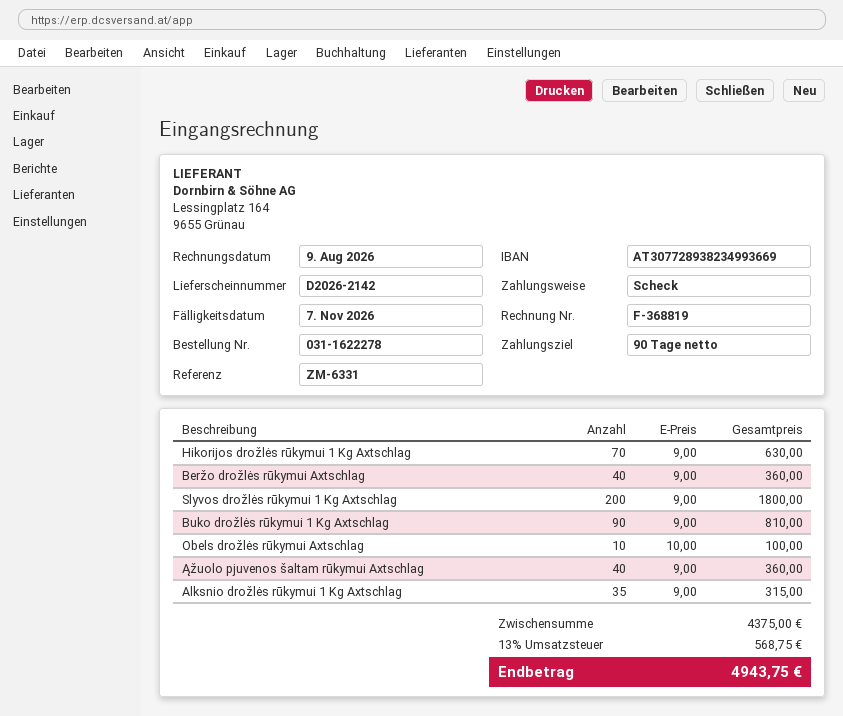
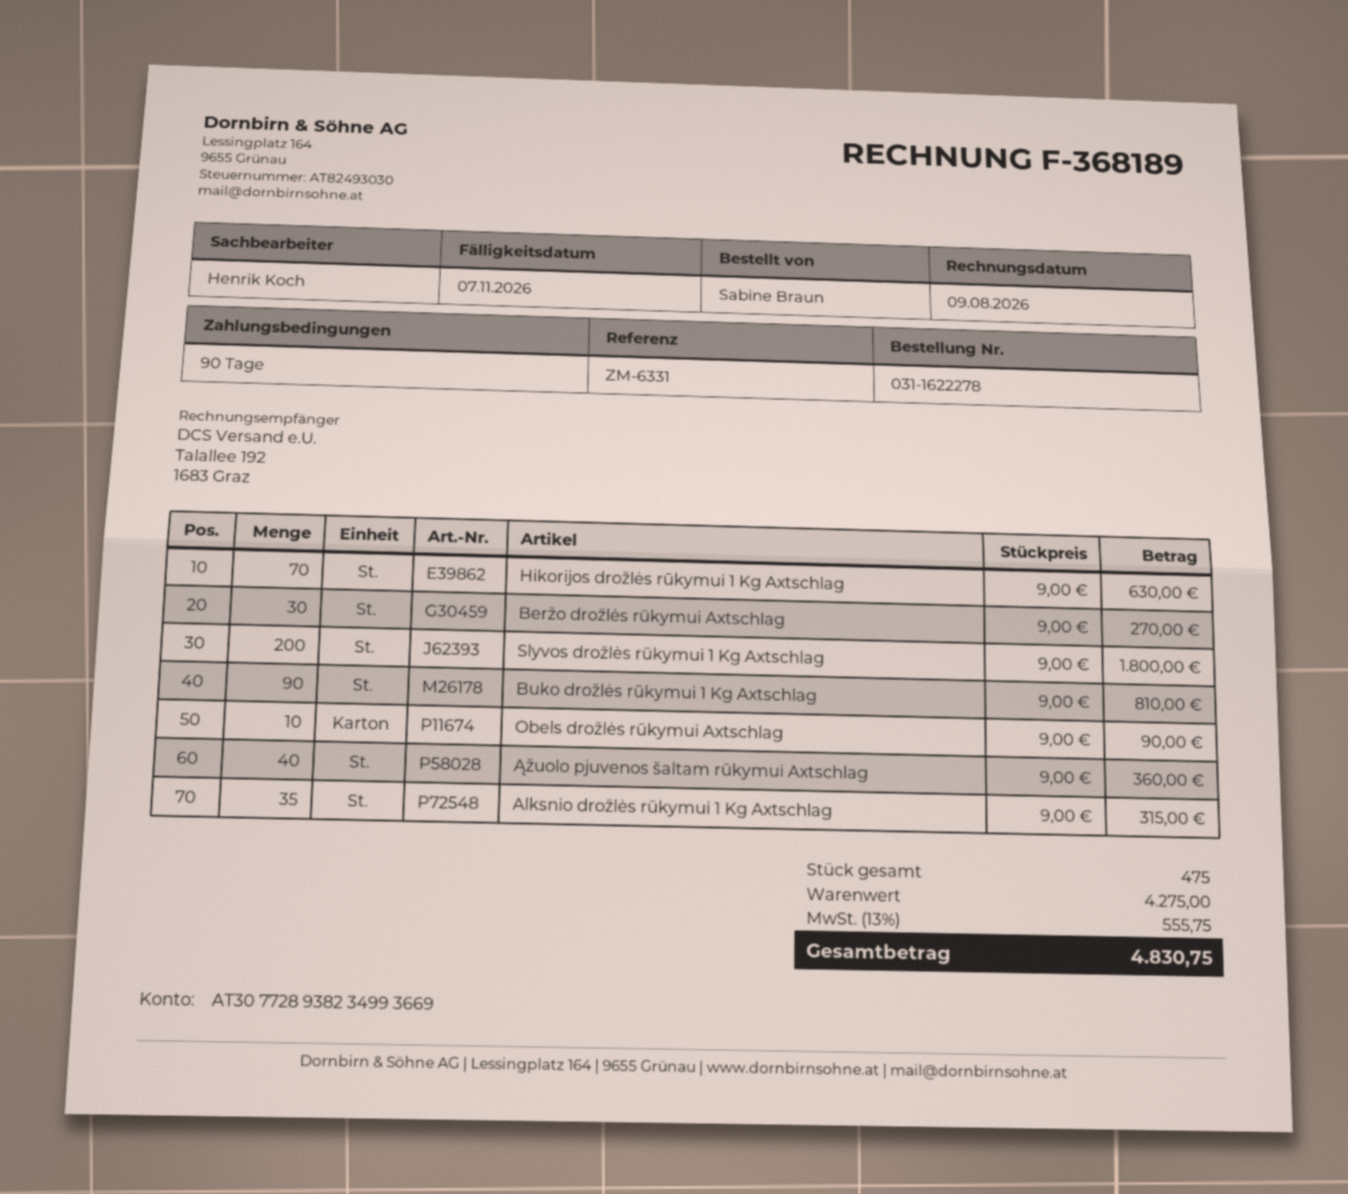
invoice number: F-368819 -> F-368189
Beržo drožlės rūkymui Axtschlag: 40 x 9.00 = 360.00 -> 30 x 9.00 = 270.00
Obels drožlės rūkymui Axtschlag: 10 x 10.00 = 100.00 -> 10 x 9.00 = 90.00
subtotal: 4375.00 -> 4275.00
tax: 13% = 568.75 -> 13% = 555.75
total: 4943.75 -> 4830.75

